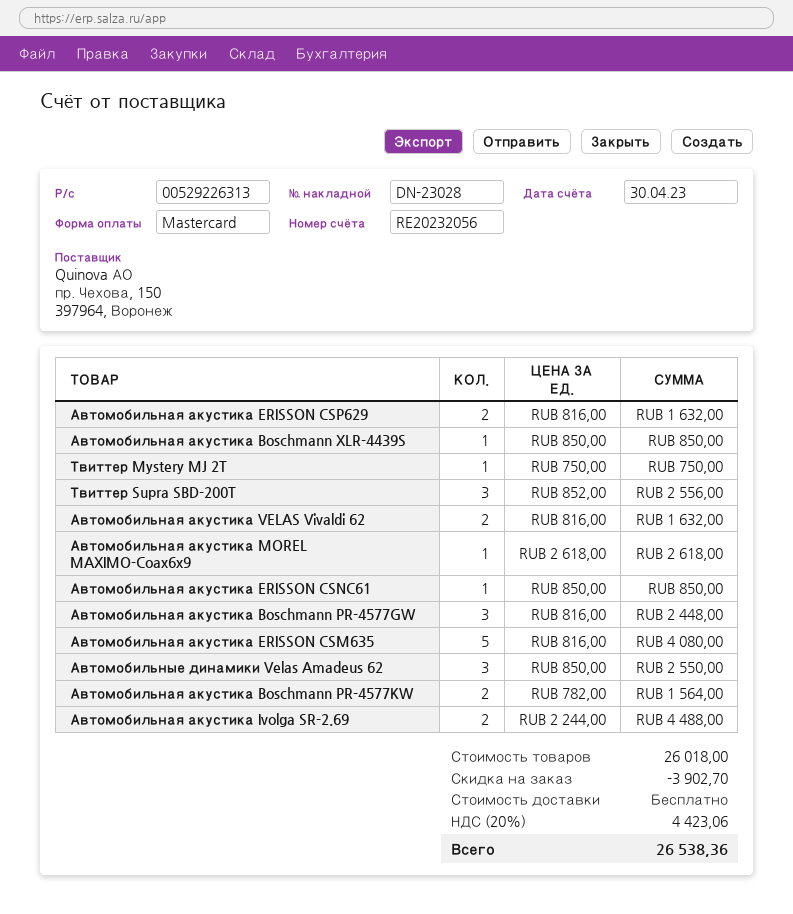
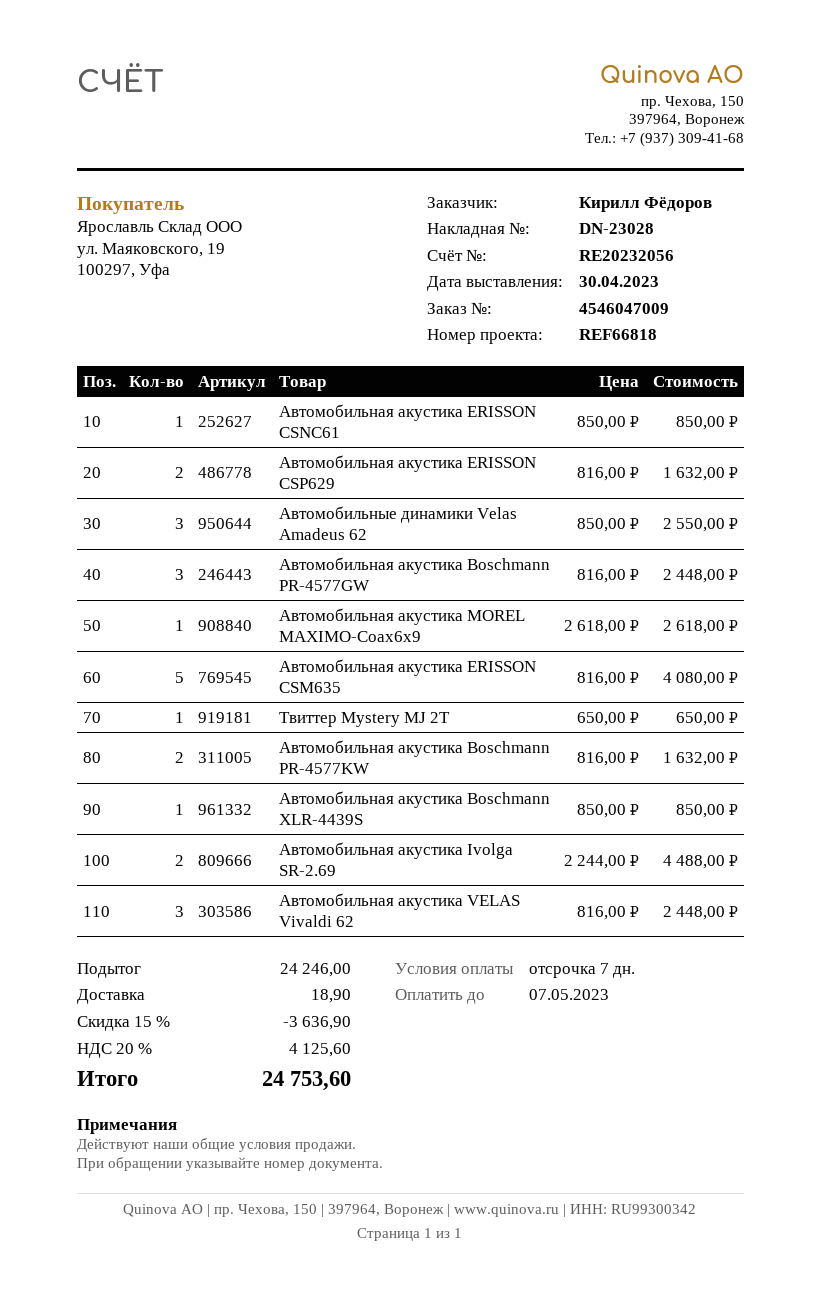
Твиттер Mystery MJ 2T: 1 x 750.00 = 750.00 -> 1 x 650.00 = 650.00
Твиттер Supra SBD-200T: 3 x 852.00 = 2556.00 -> none
Автомобильная акустика VELAS Vivaldi 62: 2 x 816.00 = 1632.00 -> 3 x 816.00 = 2448.00
Автомобильная акустика Boschmann PR-4577KW: 2 x 782.00 = 1564.00 -> 2 x 816.00 = 1632.00
subtotal: 26018.00 -> 24246.00
discount: 3902.70 -> 3636.90
shipping: 0.00 -> 18.90
tax: 20% = 4423.06 -> 20% = 4125.60
total: 26538.36 -> 24753.60

